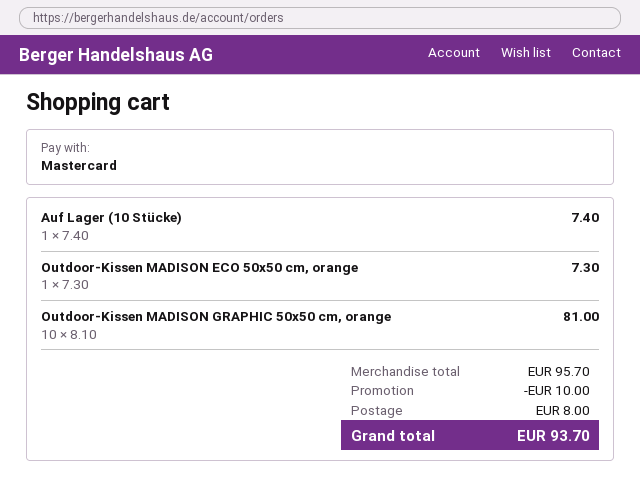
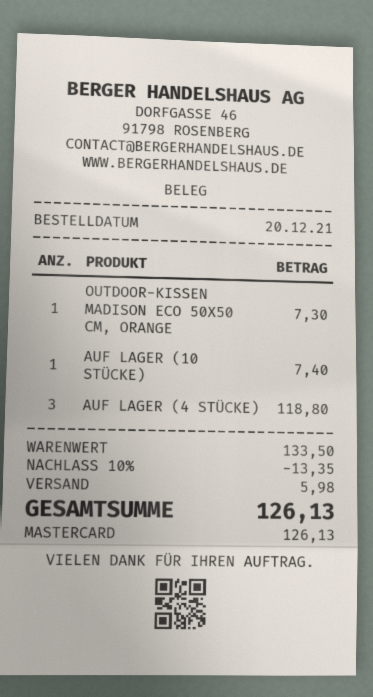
Outdoor-Kissen MADISON GRAPHIC 50x50 cm, orange: 10 for 81.00 -> none
AUF LAGER (4 STÜCKE): none -> 3 for 118.80
subtotal: 95.70 -> 133.50
discount: 10.00 -> 13.35
shipping: 8.00 -> 5.98
total: 93.70 -> 126.13

